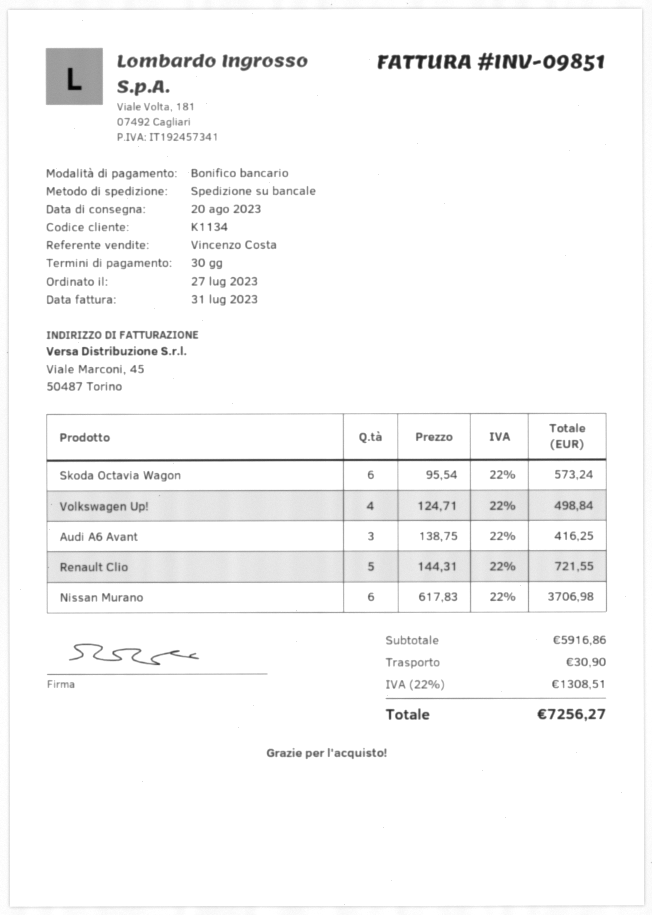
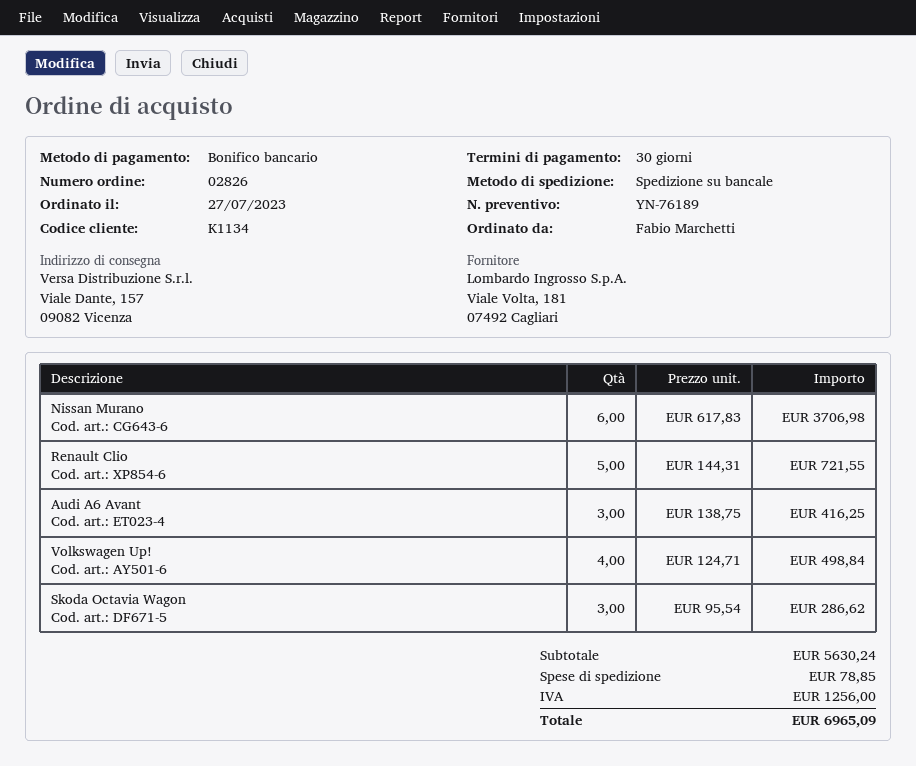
Skoda Octavia Wagon: 6 x 95.54 = 573.24 -> 3 x 95.54 = 286.62
subtotal: 5916.86 -> 5630.24
shipping: 30.90 -> 78.85
tax: 1308.51 -> 1256.00
total: 7256.27 -> 6965.09

